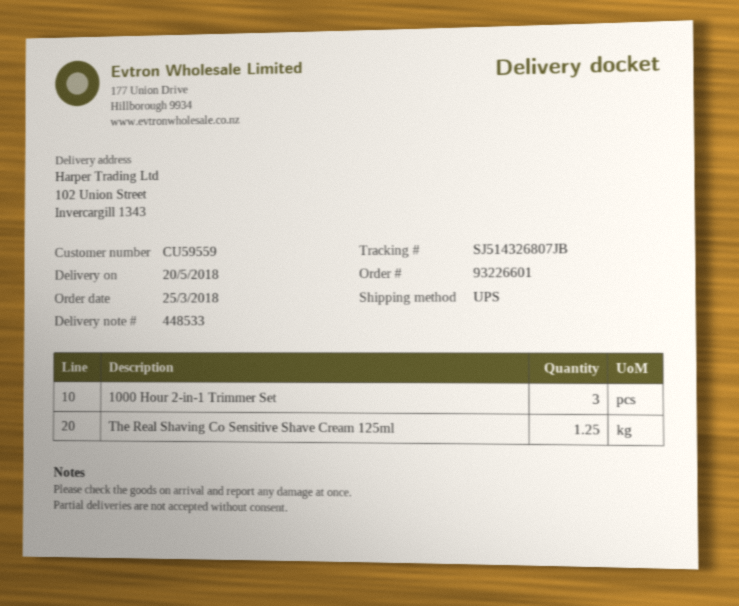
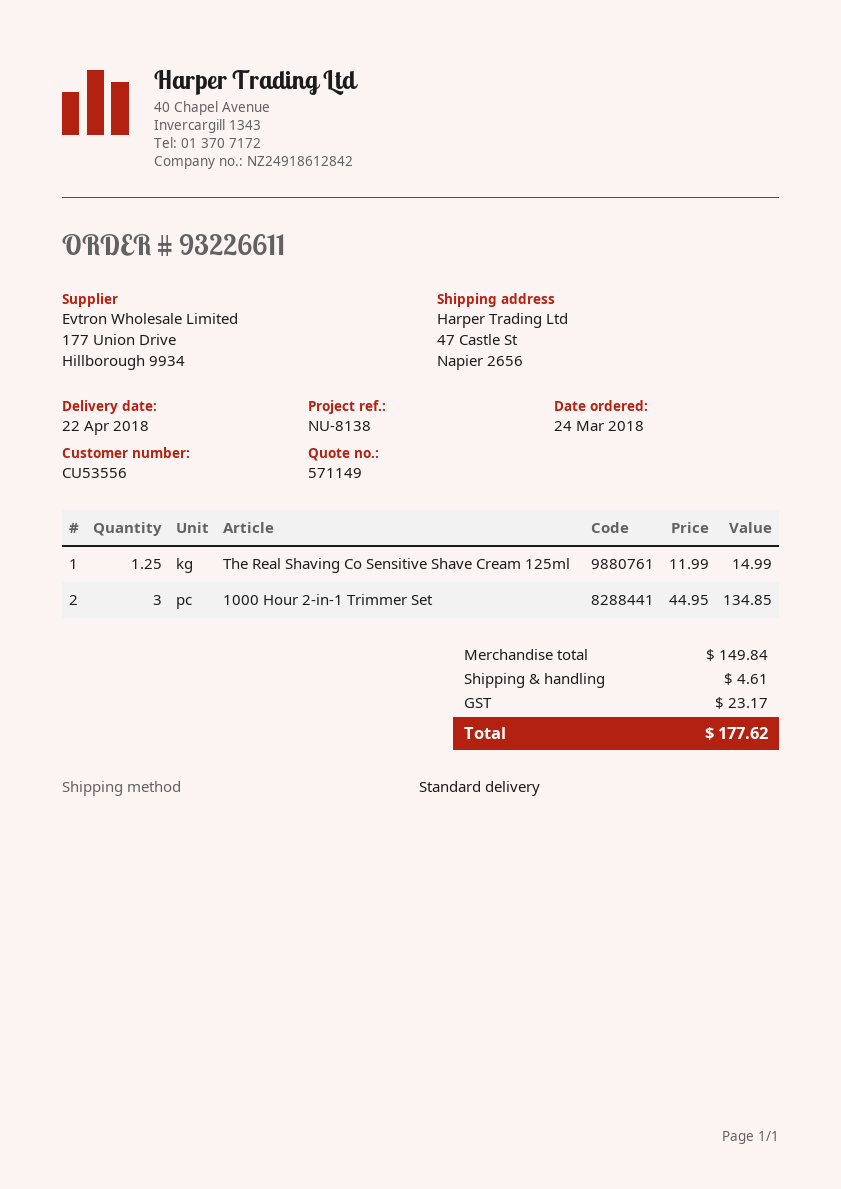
order number: 93226601 -> 93226611
order date: 2018-03-25 -> 2018-03-24
delivery date: 2018-05-20 -> 2018-04-22
customer number: CU59559 -> CU53556
shipping method: UPS -> standard
ship to: 102 Union Street, Invercargill 1343 -> 47 Castle St, Napier 2656

